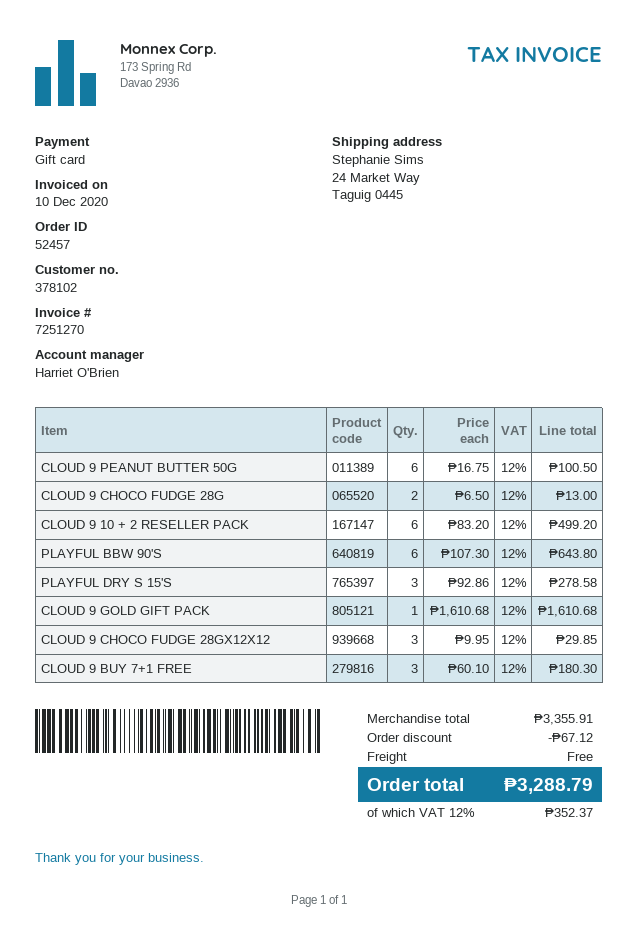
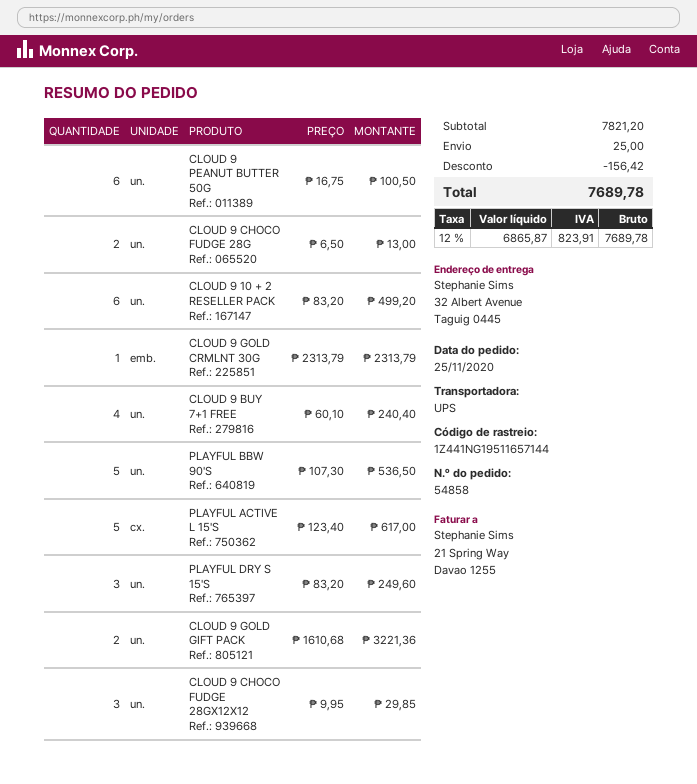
order number: 52457 -> 54858
ship to: 24 Market Way, Taguig 0445 -> 32 Albert Avenue, Taguig 0445
PLAYFUL BBW 90'S: 6 x 107.30 = 643.80 -> 5 x 107.30 = 536.50
PLAYFUL DRY S 15'S: 3 x 92.86 = 278.58 -> 3 x 83.20 = 249.60
CLOUD 9 GOLD GIFT PACK: 1 x 1610.68 = 1610.68 -> 2 x 1610.68 = 3221.36
CLOUD 9 BUY 7+1 FREE: 3 x 60.10 = 180.30 -> 4 x 60.10 = 240.40
CLOUD 9 GOLD CRMLNT 30G: none -> 1 x 2313.79 = 2313.79
PLAYFUL ACTIVE L 15'S: none -> 5 x 123.40 = 617.00
subtotal: 3355.91 -> 7821.20
discount: 67.12 -> 156.42
shipping: 0.00 -> 25.00
tax: 12% = 352.37 -> 12% = 823.91
total: 3288.79 -> 7689.78

